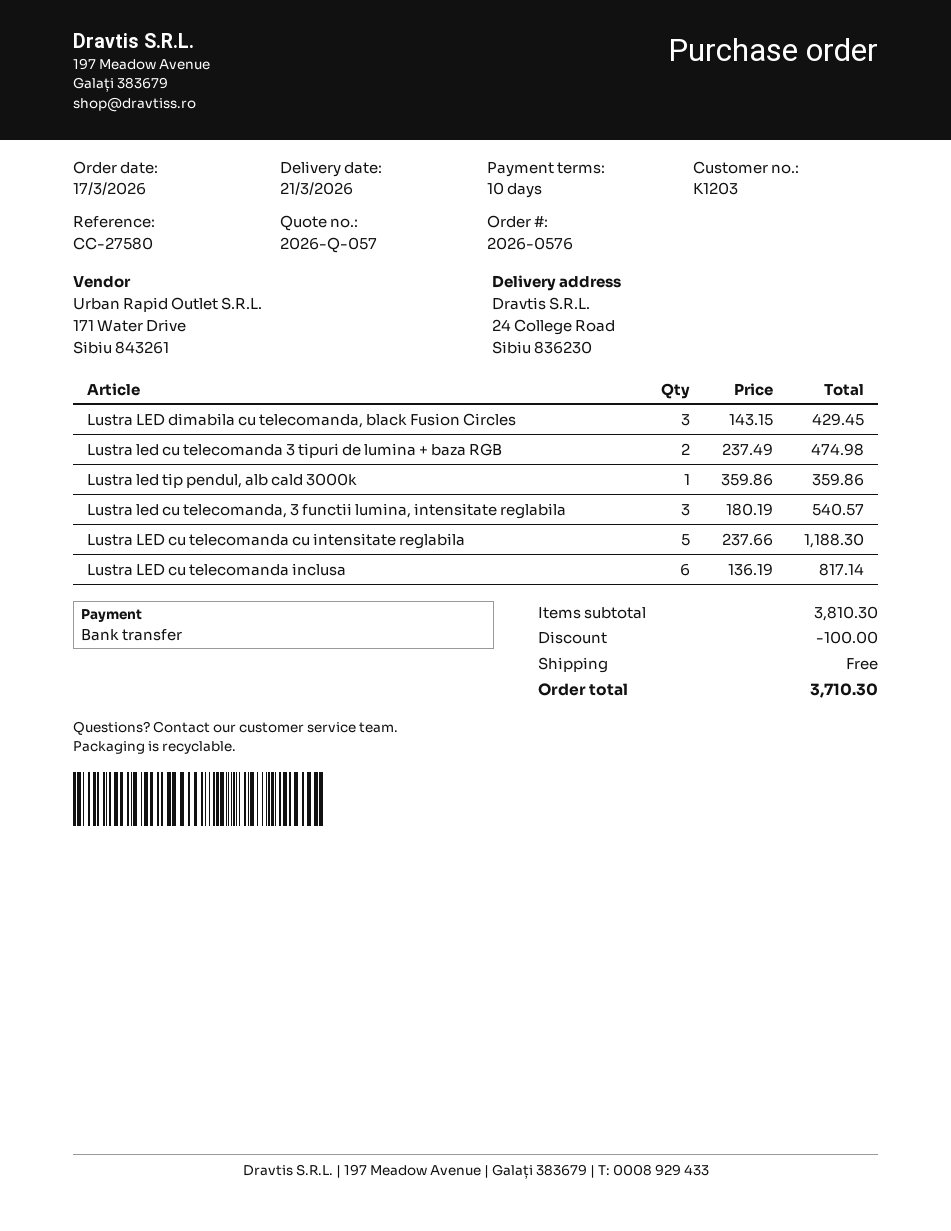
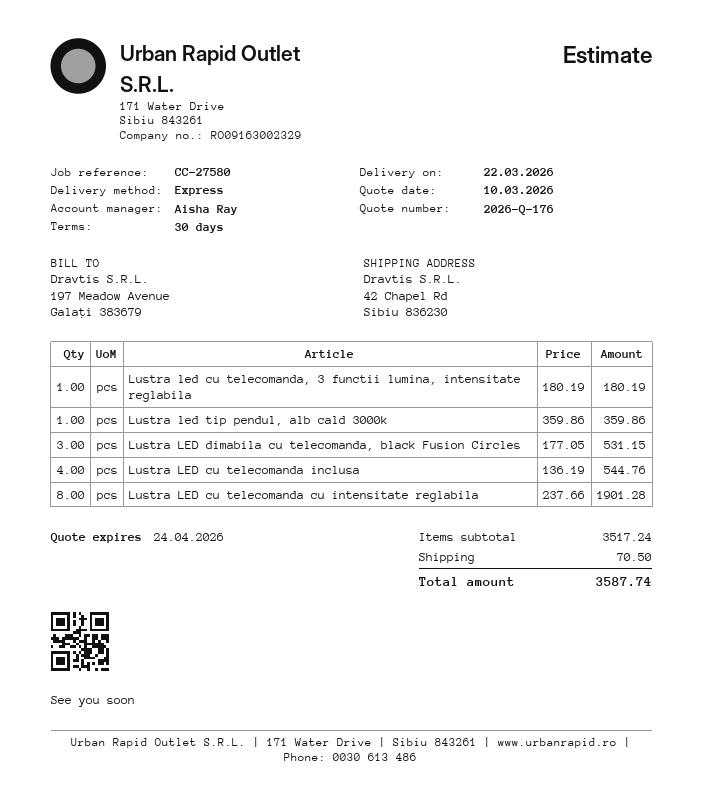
quote number: 2026-Q-057 -> 2026-Q-176
delivery date: 2026-03-21 -> 2026-03-22
payment terms: 10 days -> 30 days
ship to: 24 College Road, Sibiu 836230 -> 42 Chapel Rd, Sibiu 836230
Lustra LED dimabila cu telecomanda, black Fusion Circles: 3 x 143.15 = 429.45 -> 3 x 177.05 = 531.15
Lustra led cu telecomanda 3 tipuri de lumina + baza RGB: 2 x 237.49 = 474.98 -> none
Lustra led cu telecomanda, 3 functii lumina, intensitate reglabila: 3 x 180.19 = 540.57 -> 1 x 180.19 = 180.19
Lustra LED cu telecomanda cu intensitate reglabila: 5 x 237.66 = 1188.30 -> 8 x 237.66 = 1901.28
Lustra LED cu telecomanda inclusa: 6 x 136.19 = 817.14 -> 4 x 136.19 = 544.76
subtotal: 3810.30 -> 3517.24
discount: 100.00 -> none
shipping: 0.00 -> 70.50
total: 3710.30 -> 3587.74

